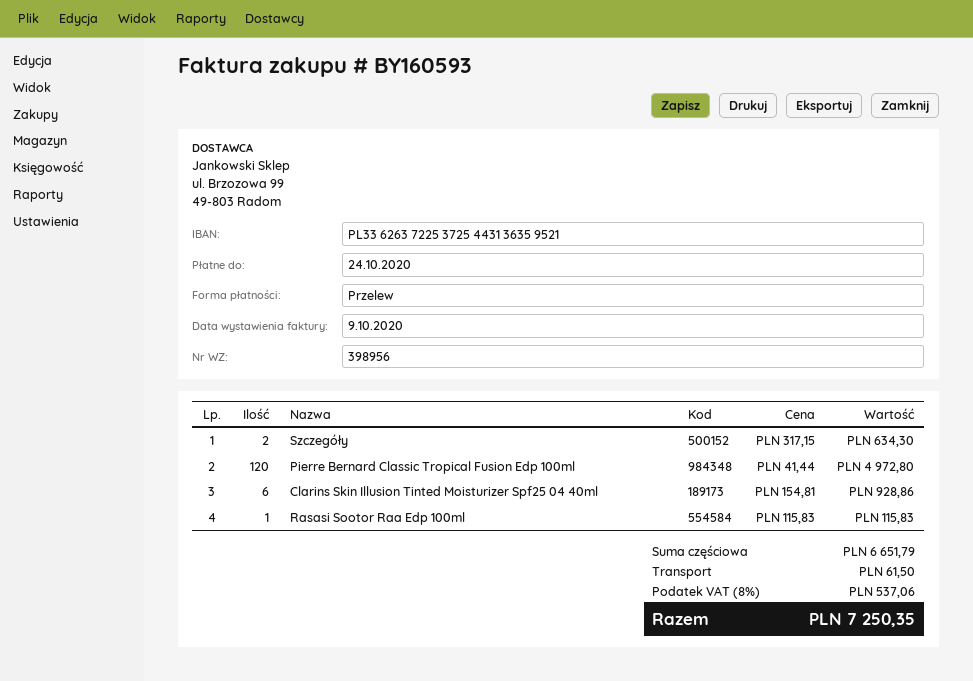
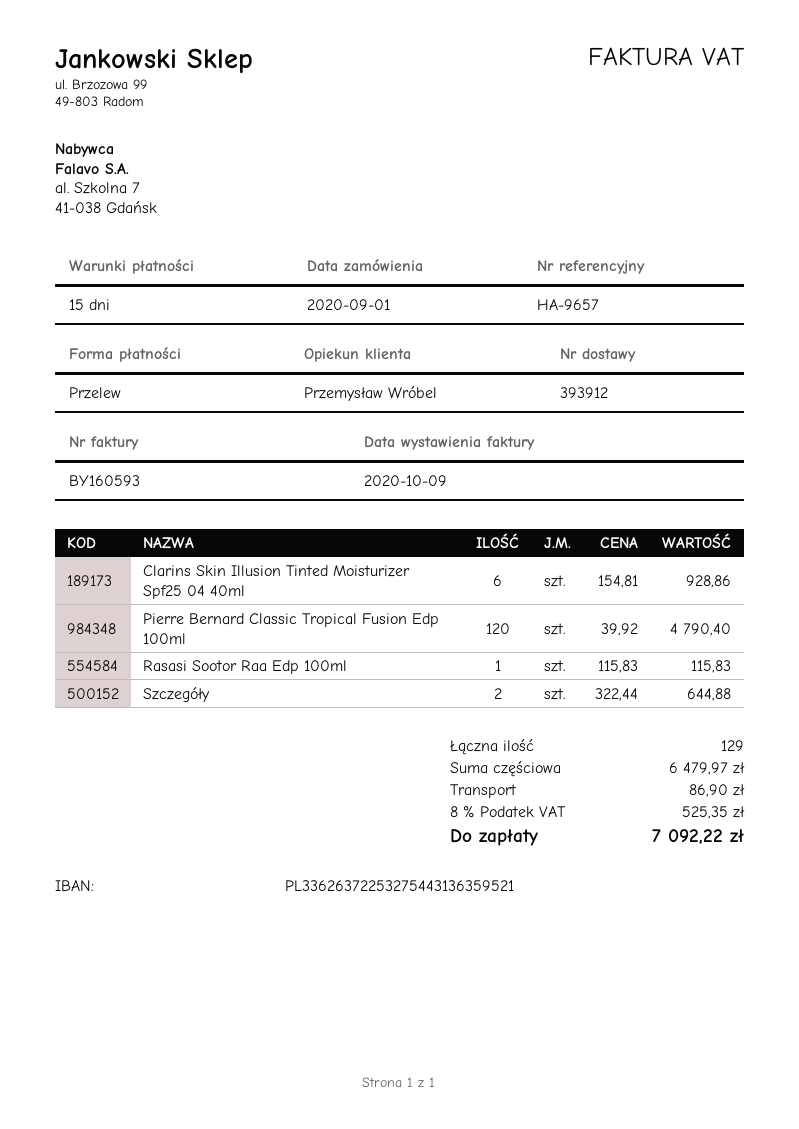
delivery note number: 398956 -> 393912
bank account: PL33626372253725443136359521 -> PL33626372253275443136359521
Szczegóły: 2 x 317.15 = 634.30 -> 2 x 322.44 = 644.88
Pierre Bernard Classic Tropical Fusion Edp 100ml: 120 x 41.44 = 4972.80 -> 120 x 39.92 = 4790.40
subtotal: 6651.79 -> 6479.97
shipping: 61.50 -> 86.90
tax: 8% = 537.06 -> 8% = 525.35
total: 7250.35 -> 7092.22

